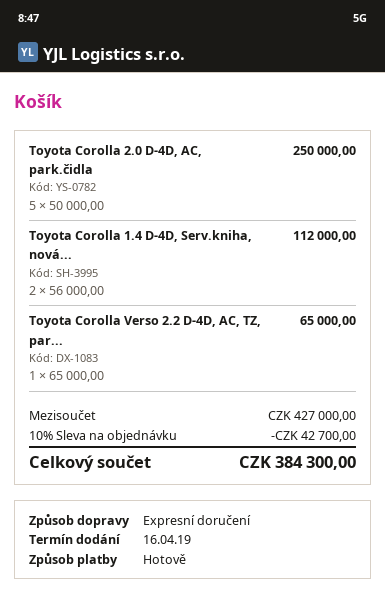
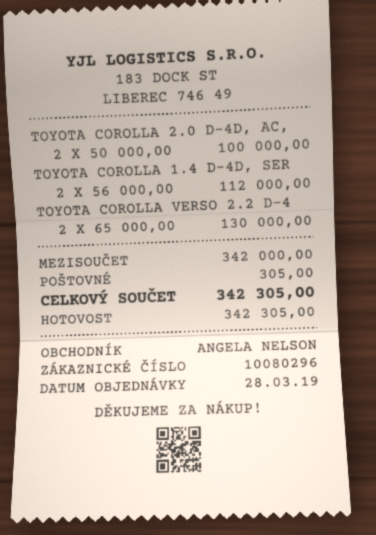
Toyota Corolla 2.0 D-4D, AC, park.čidla: 5 x 50000.00 = 250000.00 -> 2 x 50000.00 = 100000.00
Toyota Corolla Verso 2.2 D-4D, AC, TZ, par...: 1 x 65000.00 = 65000.00 -> 2 x 65000.00 = 130000.00
subtotal: 427000.00 -> 342000.00
discount: 10% = 42700.00 -> none
shipping: none -> 305.00
total: 384300.00 -> 342305.00

